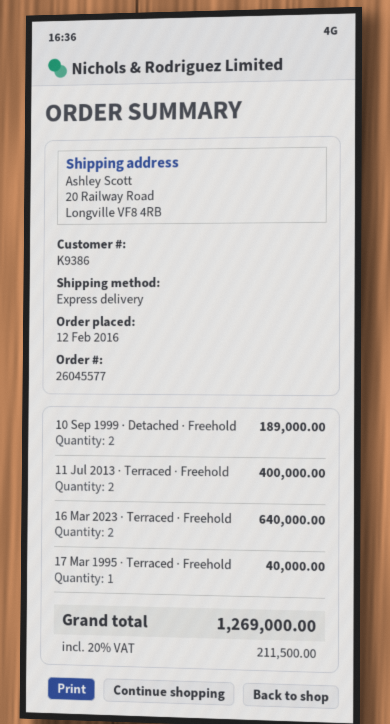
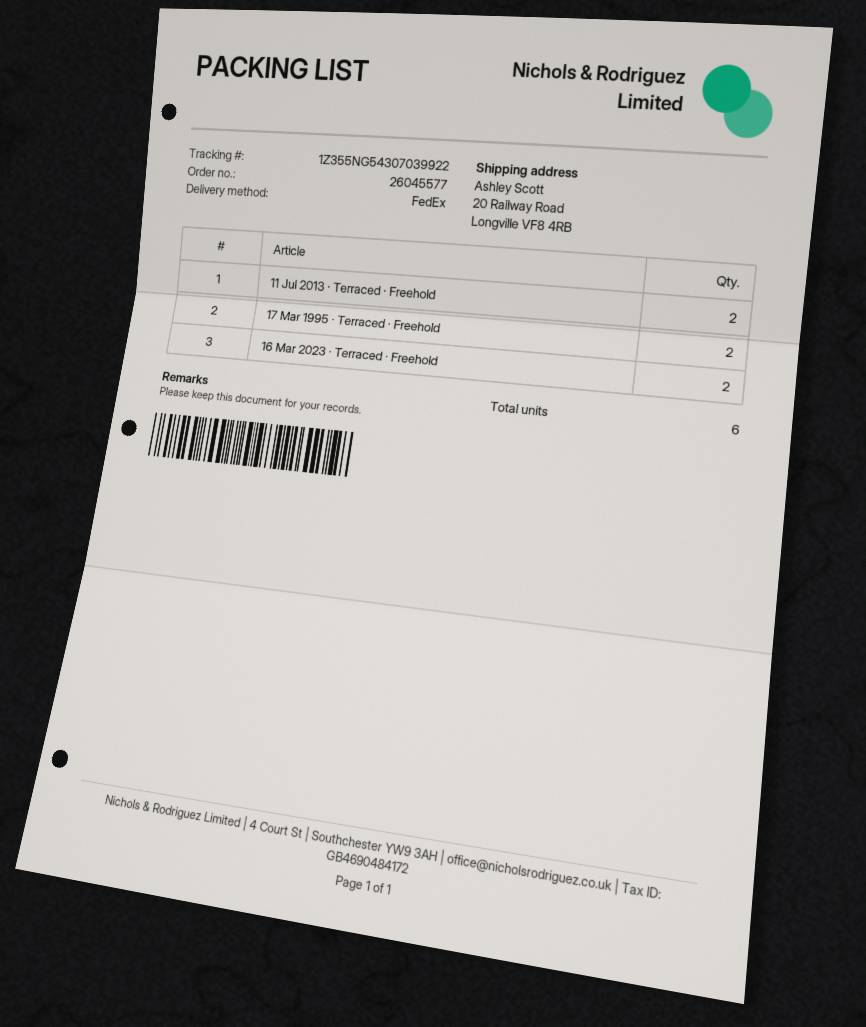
shipping method: express -> FedEx
10 Sep 1999 · Detached · Freehold: 2 -> none
17 Mar 1995 · Terraced · Freehold: 1 -> 2

